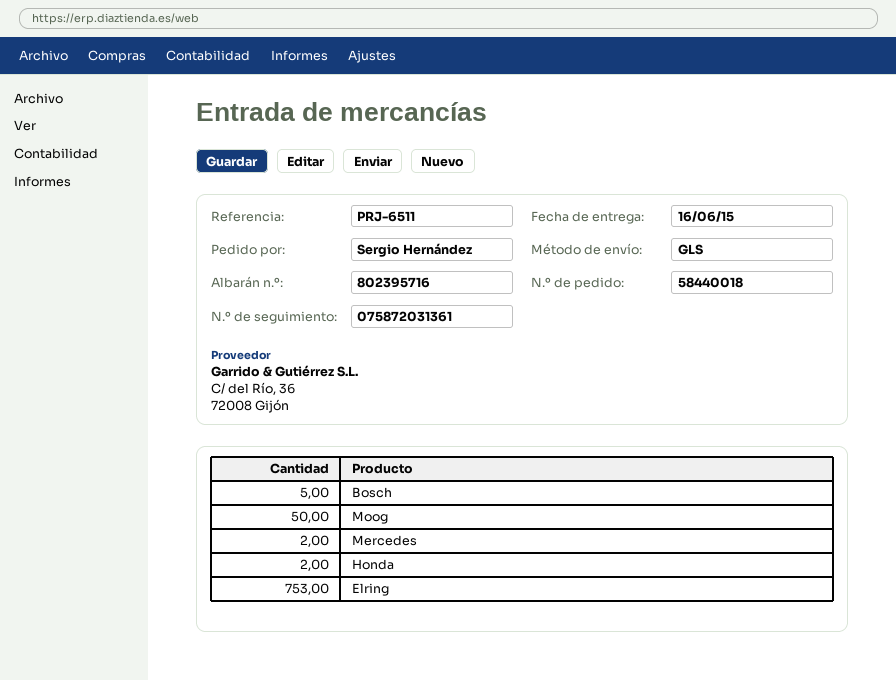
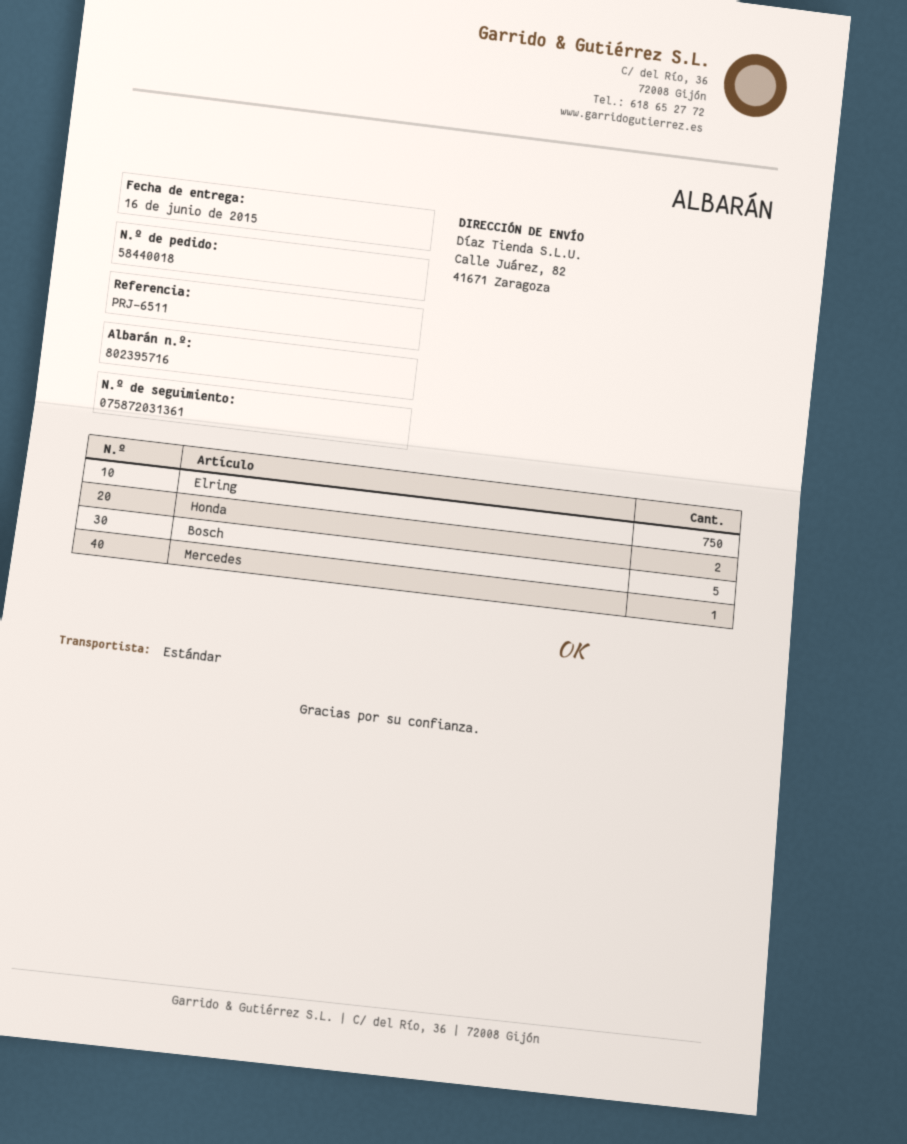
shipping method: GLS -> standard
Moog: 50 -> none
Mercedes: 2 -> 1
Elring: 753 -> 750

